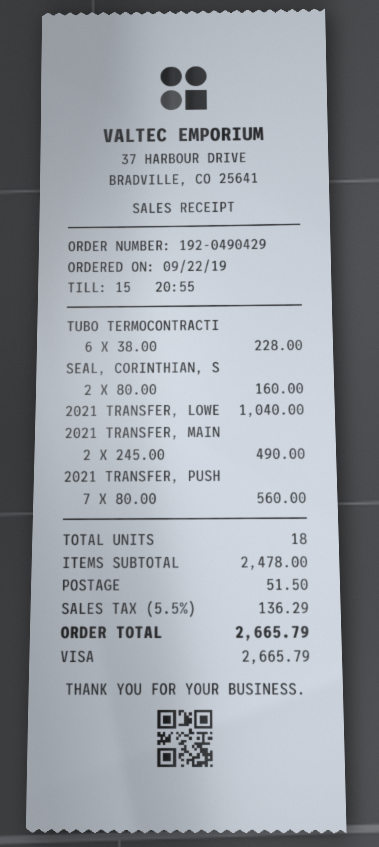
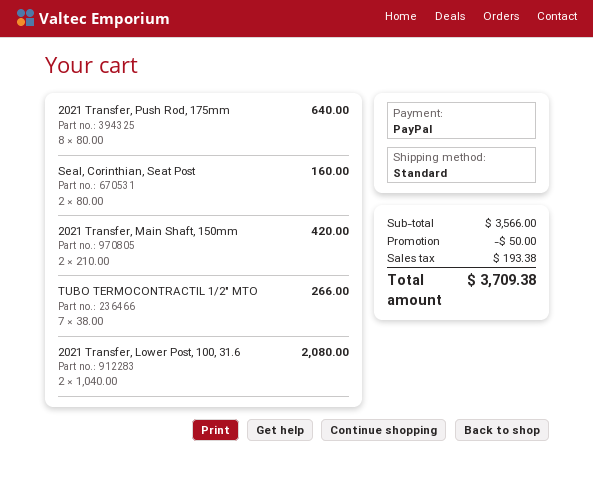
payment method: Visa -> PayPal
TUBO TERMOCONTRACTI: 6 x 38.00 = 228.00 -> 7 x 38.00 = 266.00
2021 TRANSFER, LOWE: 1 x 1040.00 = 1040.00 -> 2 x 1040.00 = 2080.00
2021 TRANSFER, MAIN: 2 x 245.00 = 490.00 -> 2 x 210.00 = 420.00
2021 TRANSFER, PUSH: 7 x 80.00 = 560.00 -> 8 x 80.00 = 640.00
subtotal: 2478.00 -> 3566.00
discount: none -> 50.00
shipping: 51.50 -> none
tax: 136.29 -> 193.38
total: 2665.79 -> 3709.38

